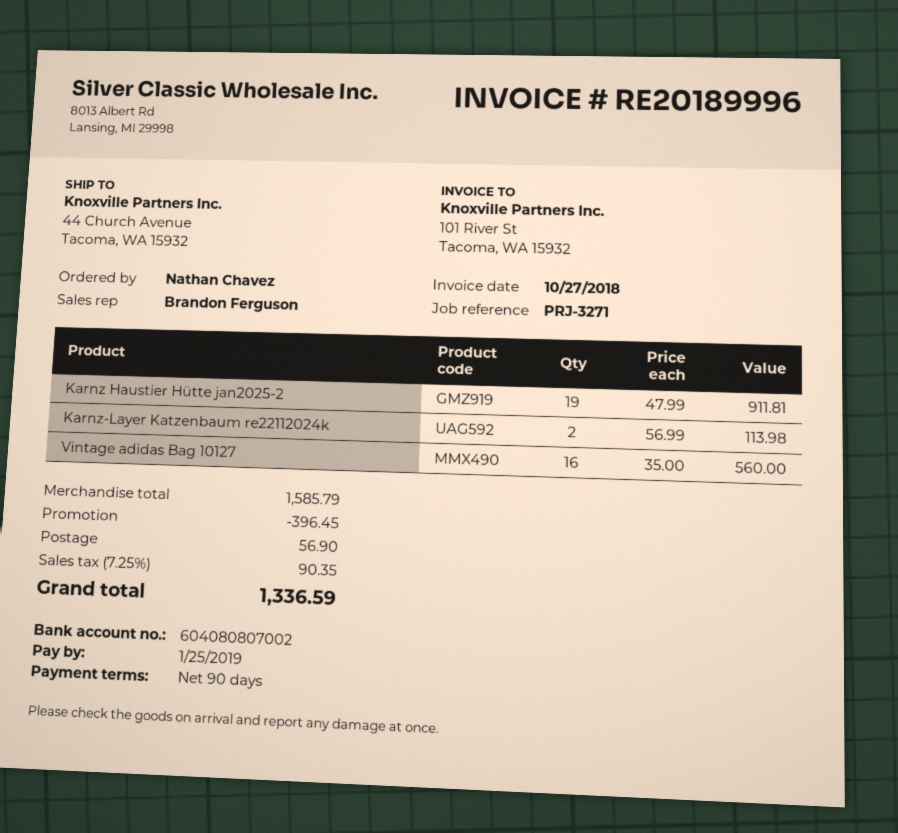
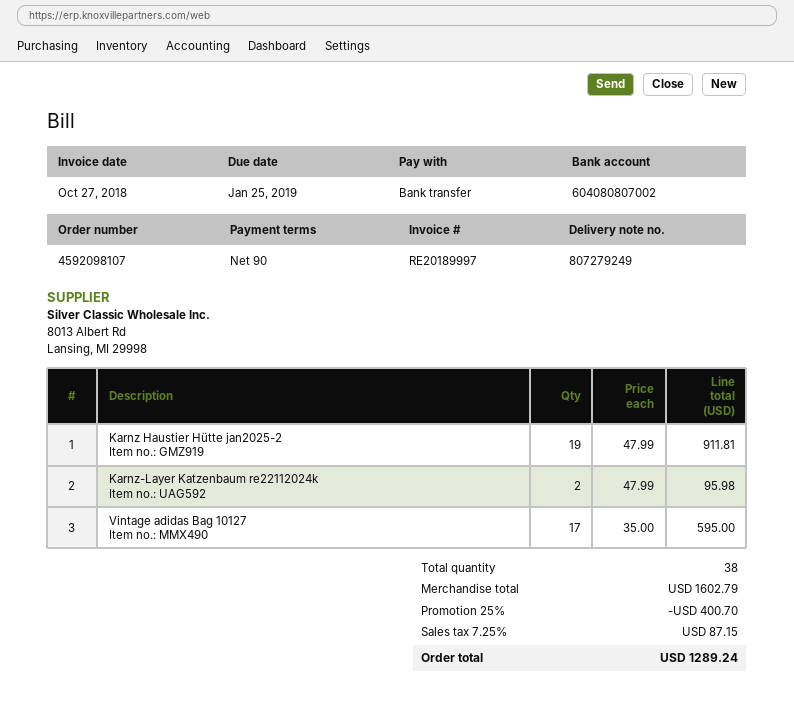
invoice number: RE20189996 -> RE20189997
Karnz-Layer Katzenbaum re22112024k: 2 x 56.99 = 113.98 -> 2 x 47.99 = 95.98
Vintage adidas Bag 10127: 16 x 35.00 = 560.00 -> 17 x 35.00 = 595.00
subtotal: 1585.79 -> 1602.79
discount: 396.45 -> 400.70
shipping: 56.90 -> none
tax: 7.25% = 90.35 -> 7.25% = 87.15
total: 1336.59 -> 1289.24

